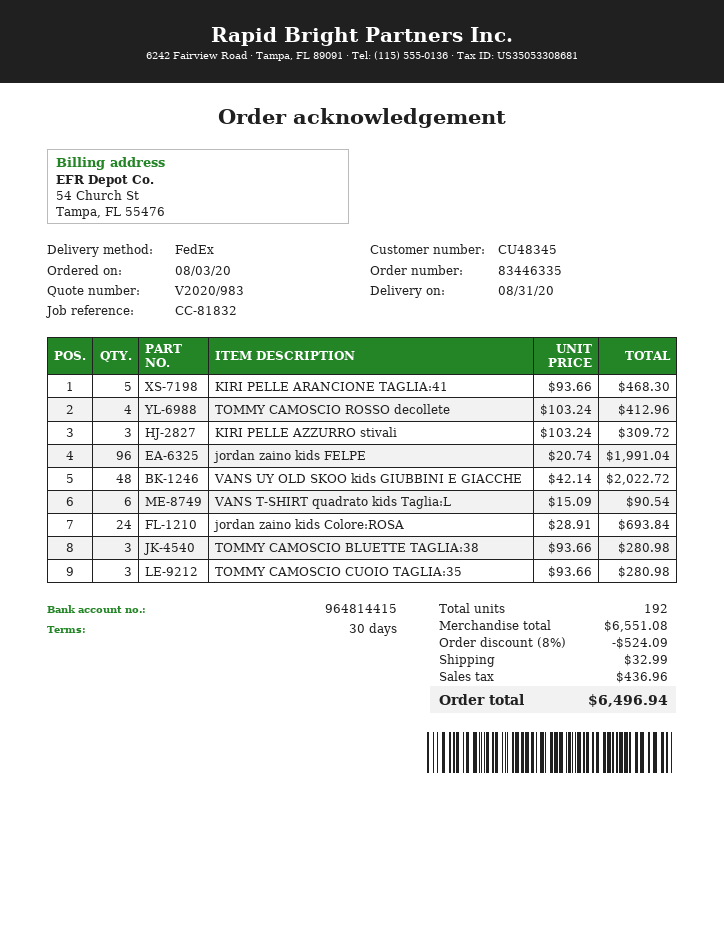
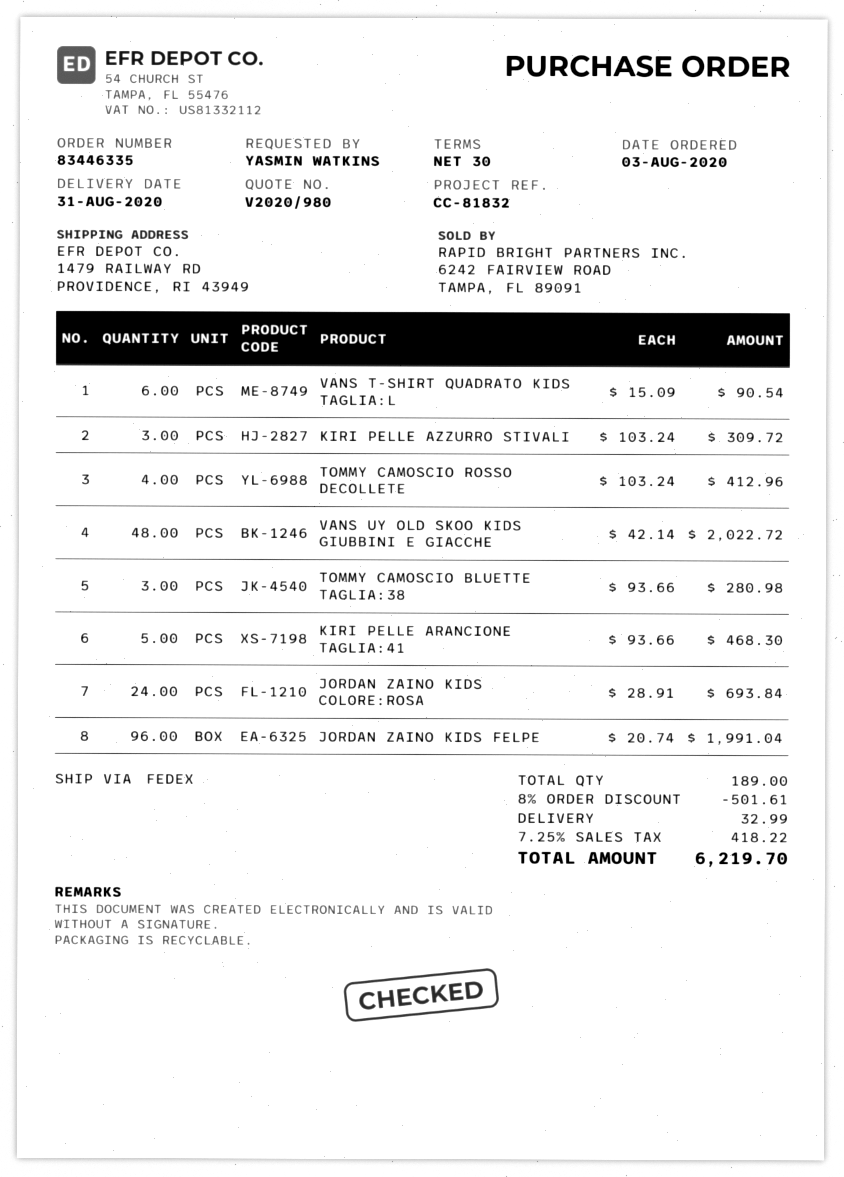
quote number: V2020/983 -> V2020/980
TOMMY CAMOSCIO CUOIO TAGLIA:35: 3 x 93.66 = 280.98 -> none
total quantity: 192 -> 189
discount: 8% = 524.09 -> 8% = 501.61
tax: 436.96 -> 418.22
total: 6496.94 -> 6219.70

